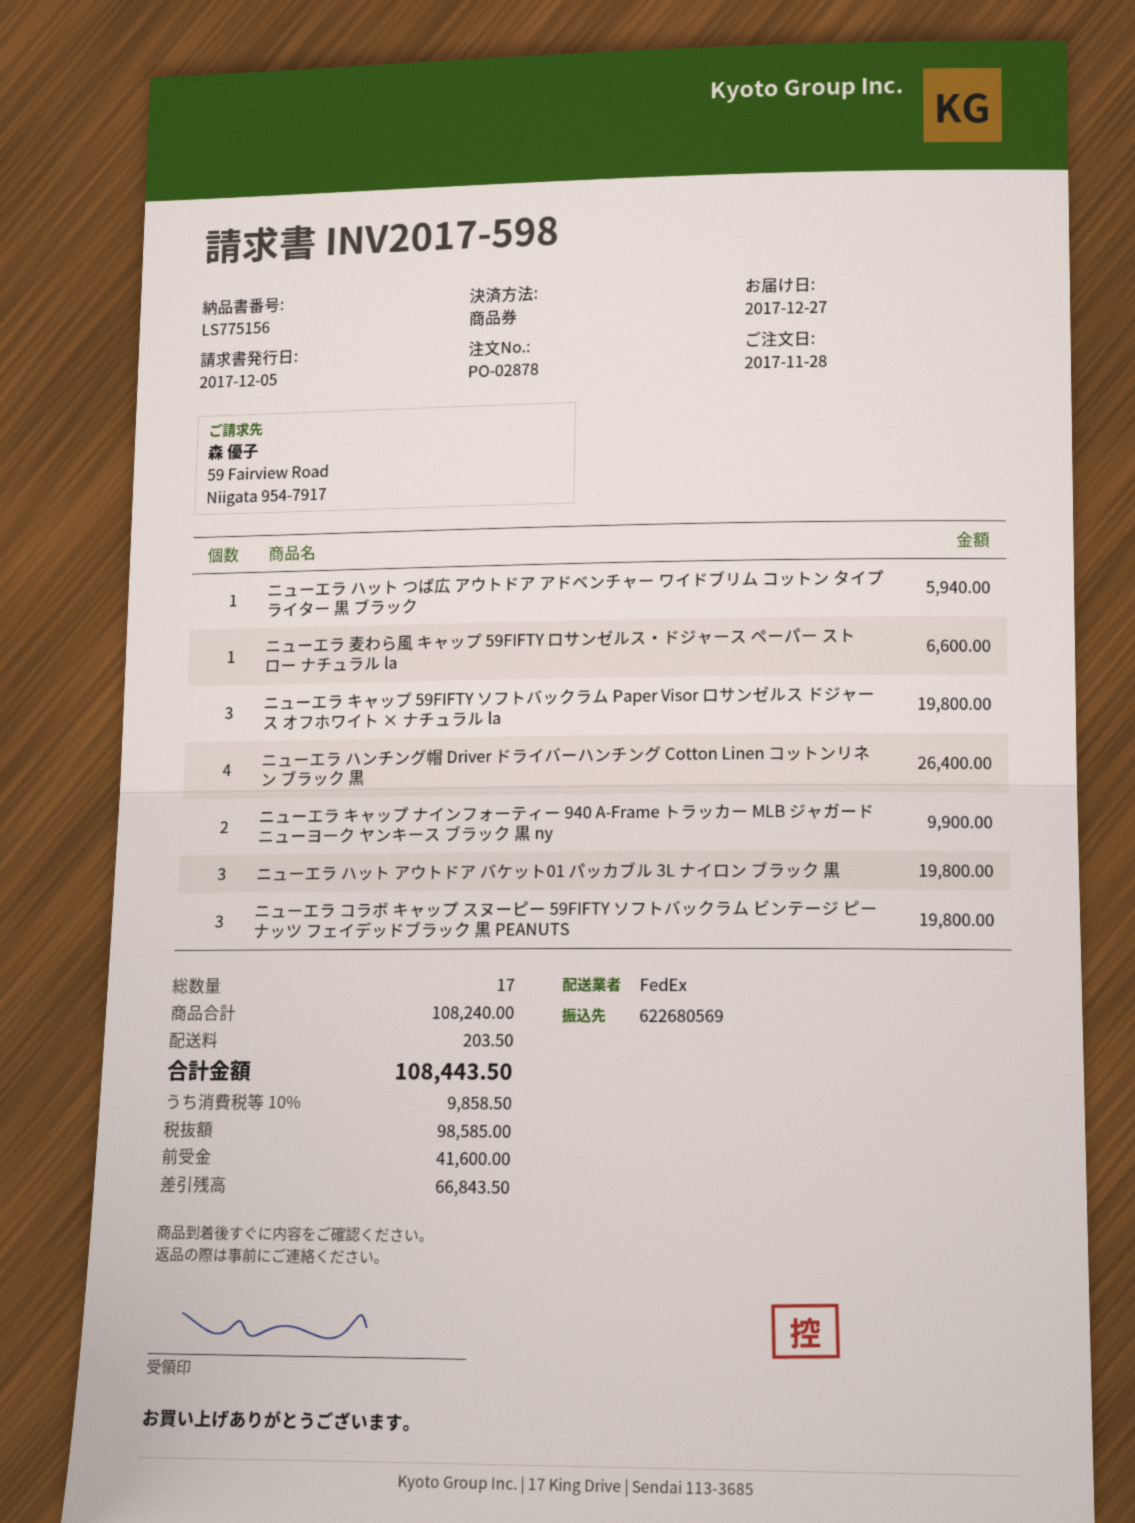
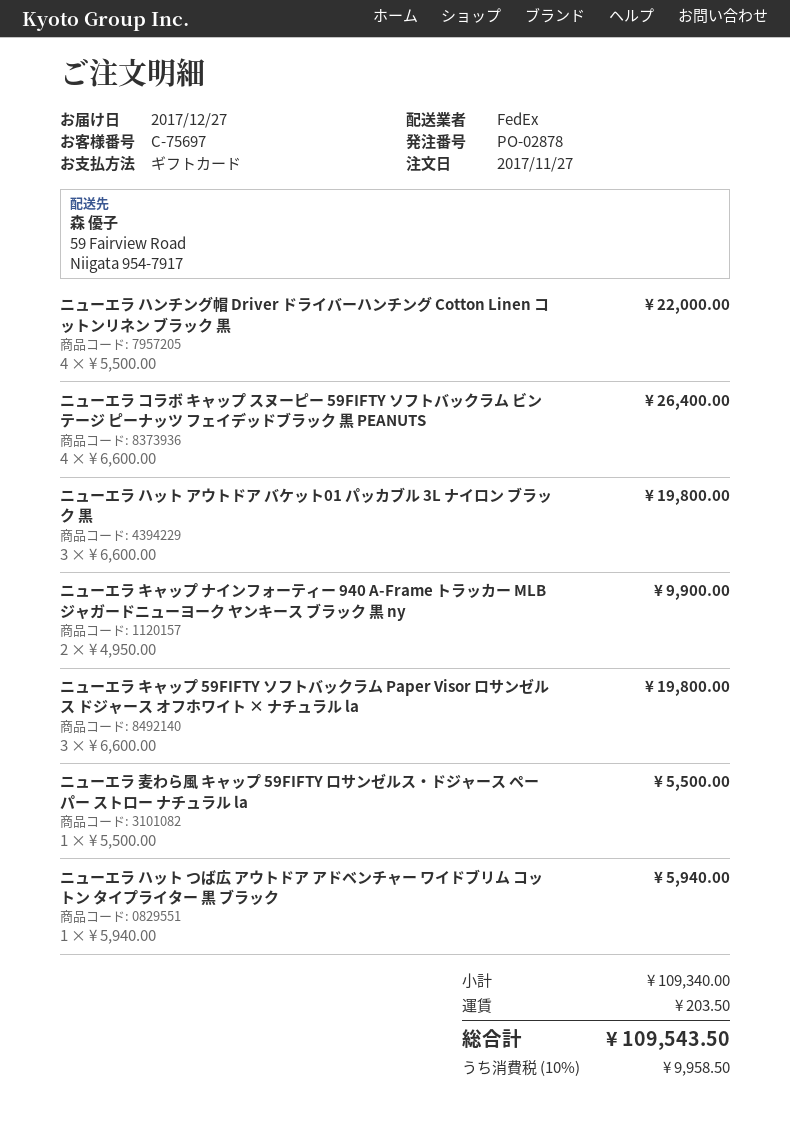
order date: 2017-11-28 -> 2017-11-27
ニューエラ 麦わら風 キャップ 59FIFTY ロサンゼルス・ドジャース ペーパー ストロー ナチュラル la: 1 for 6600.00 -> 1 for 5500.00
ニューエラ ハンチング帽 Driver ドライバーハンチング Cotton Linen コットンリネン ブラック 黒: 4 for 26400.00 -> 4 for 22000.00
ニューエラ コラボ キャップ スヌーピー 59FIFTY ソフトバックラム ビンテージ ピーナッツ フェイデッドブラック 黒 PEANUTS: 3 for 19800.00 -> 4 for 26400.00
subtotal: 108240.00 -> 109340.00
tax: 10% = 9858.50 -> 10% = 9958.50
total: 108443.50 -> 109543.50

